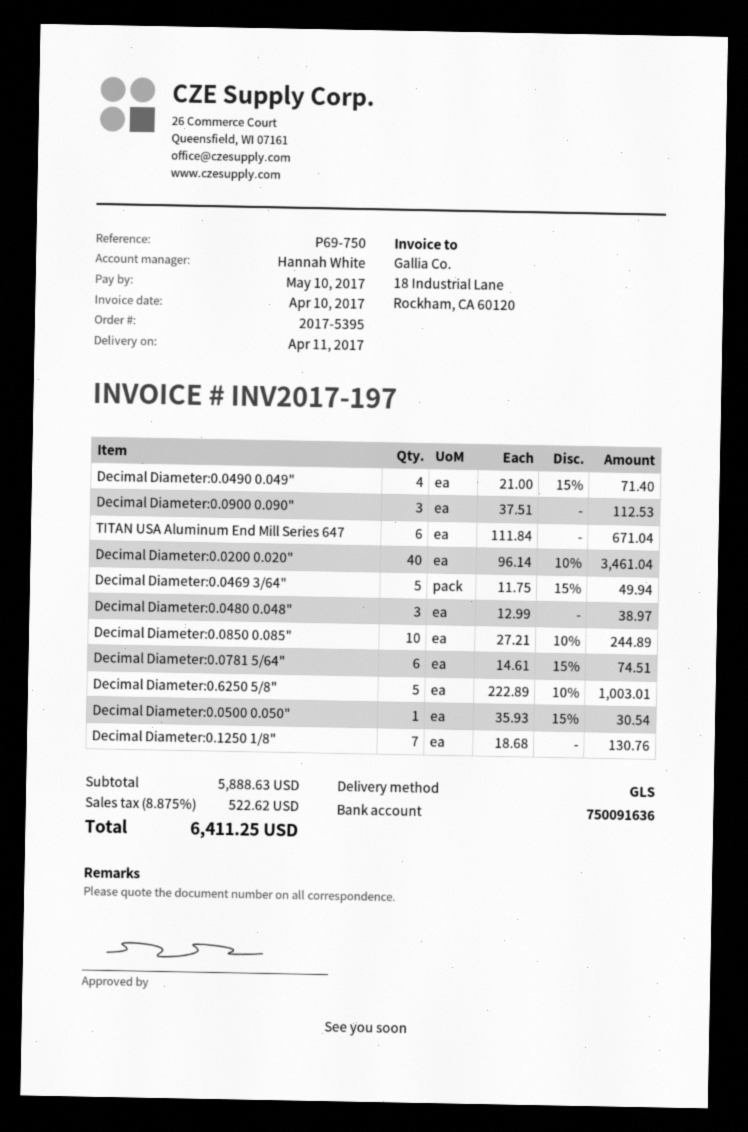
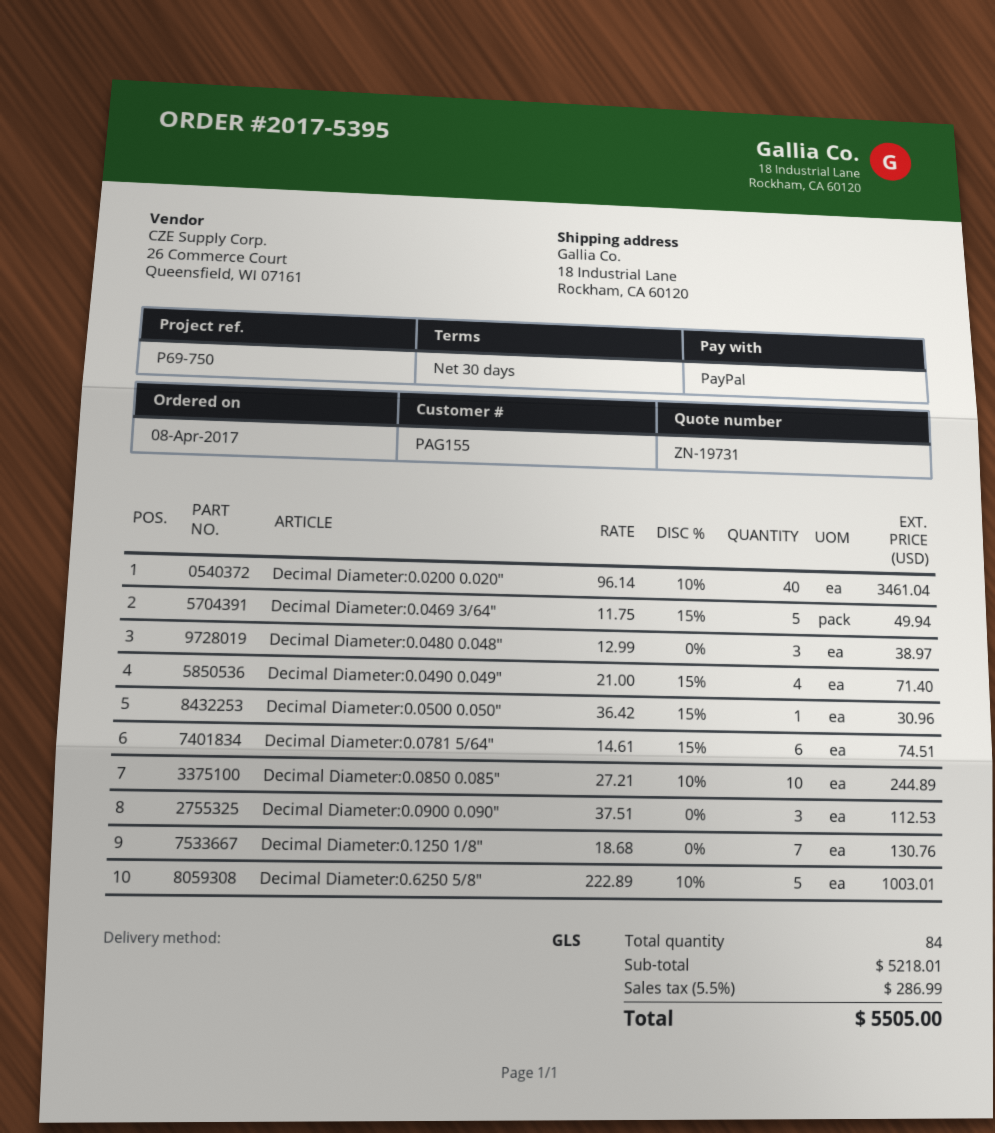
TITAN USA Aluminum End Mill Series 647: 6 x 111.84 = 671.04 -> none
Decimal Diameter:0.0500 0.050": 1 x 35.93 - 15% = 30.54 -> 1 x 36.42 - 15% = 30.96
subtotal: 5888.63 -> 5218.01
tax: 8.875% = 522.62 -> 5.5% = 286.99
total: 6411.25 -> 5505.00

